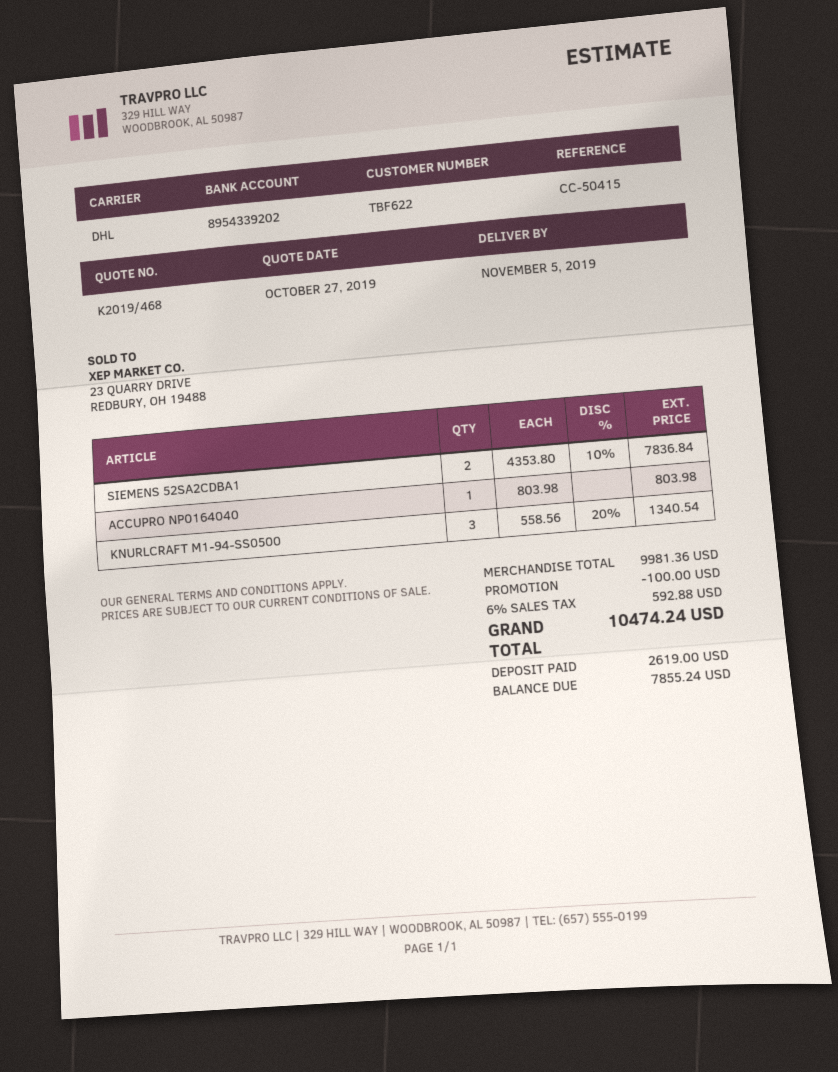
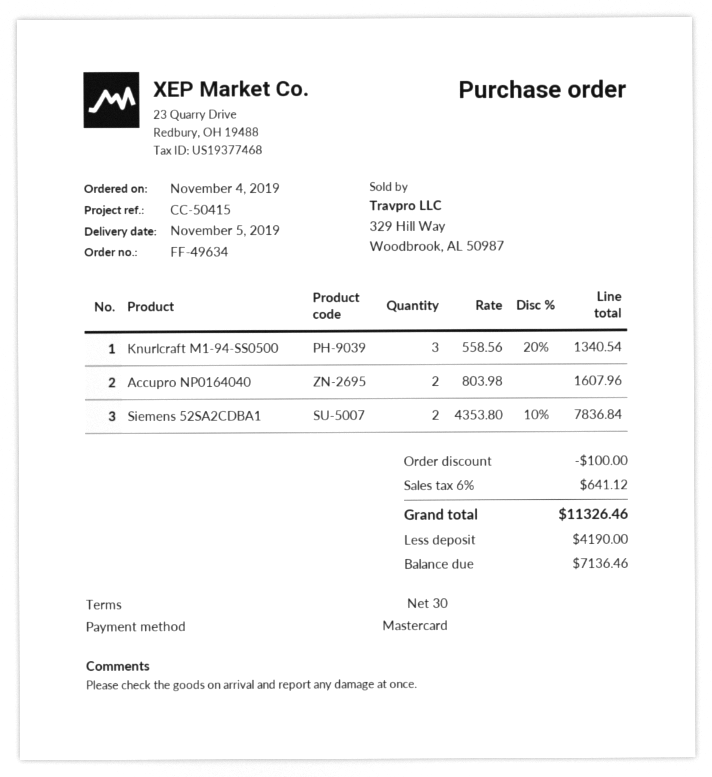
ACCUPRO NP0164040: 1 x 803.98 = 803.98 -> 2 x 803.98 = 1607.96
tax: 6% = 592.88 -> 6% = 641.12
total: 10474.24 -> 11326.46
deposit: 2619.00 -> 4190.00
balance: 7855.24 -> 7136.46

